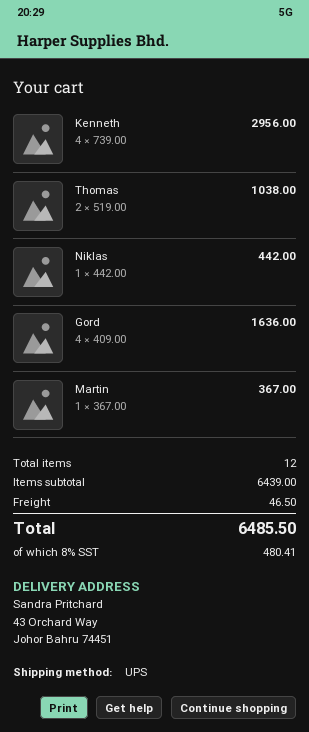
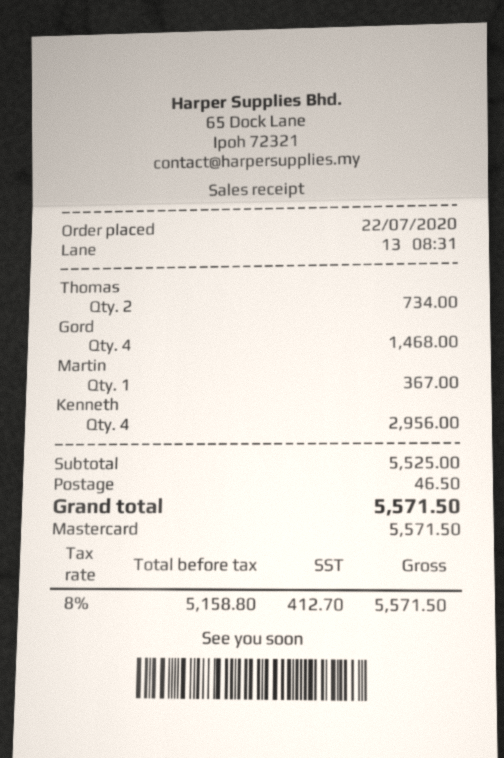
Thomas: 2 for 1038.00 -> 2 for 734.00
Niklas: 1 for 442.00 -> none
Gord: 4 for 1636.00 -> 4 for 1468.00
subtotal: 6439.00 -> 5525.00
tax: 8% = 480.41 -> 8% = 412.70
total: 6485.50 -> 5571.50

